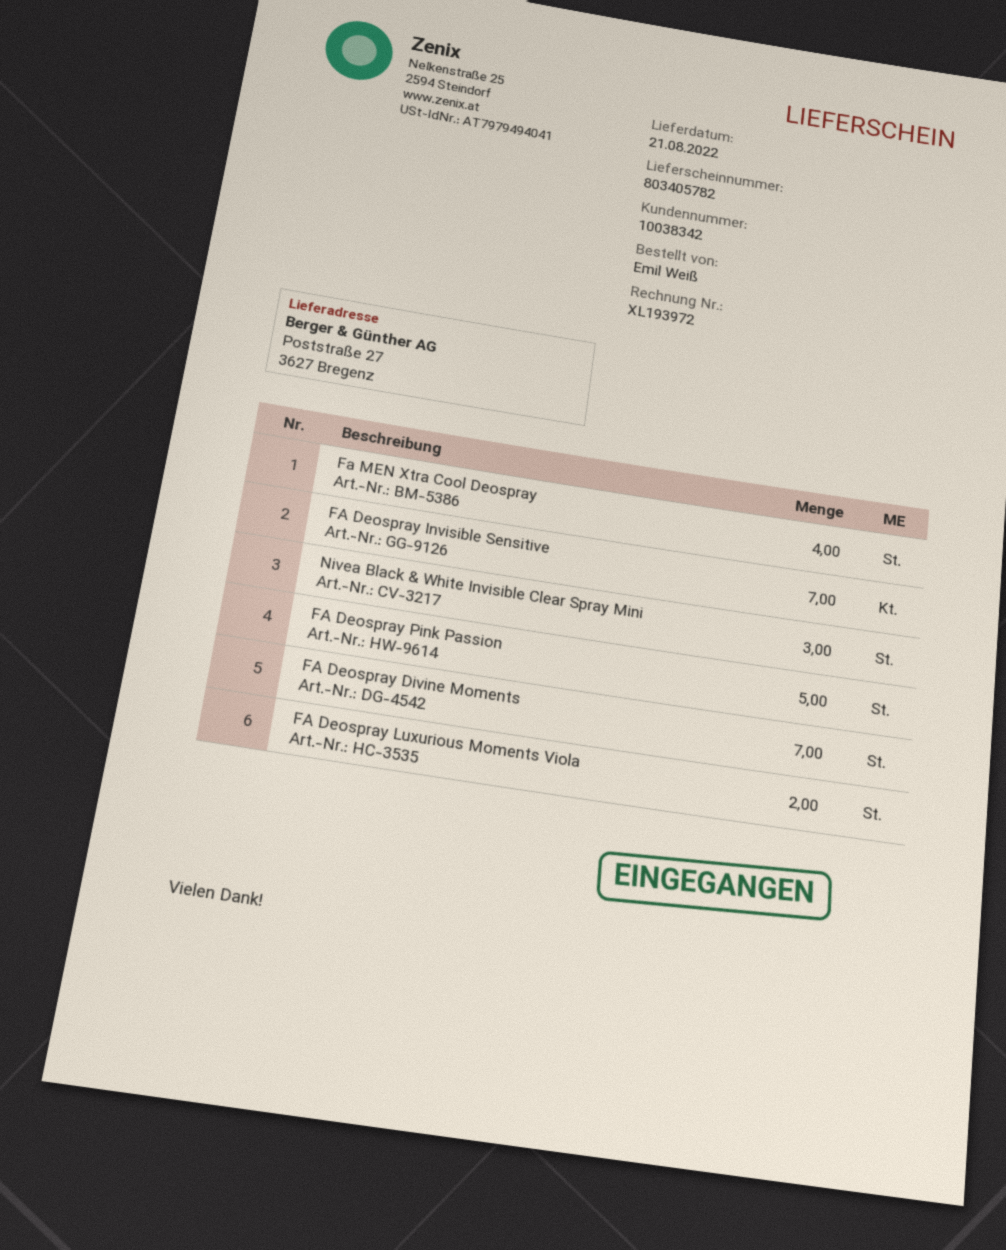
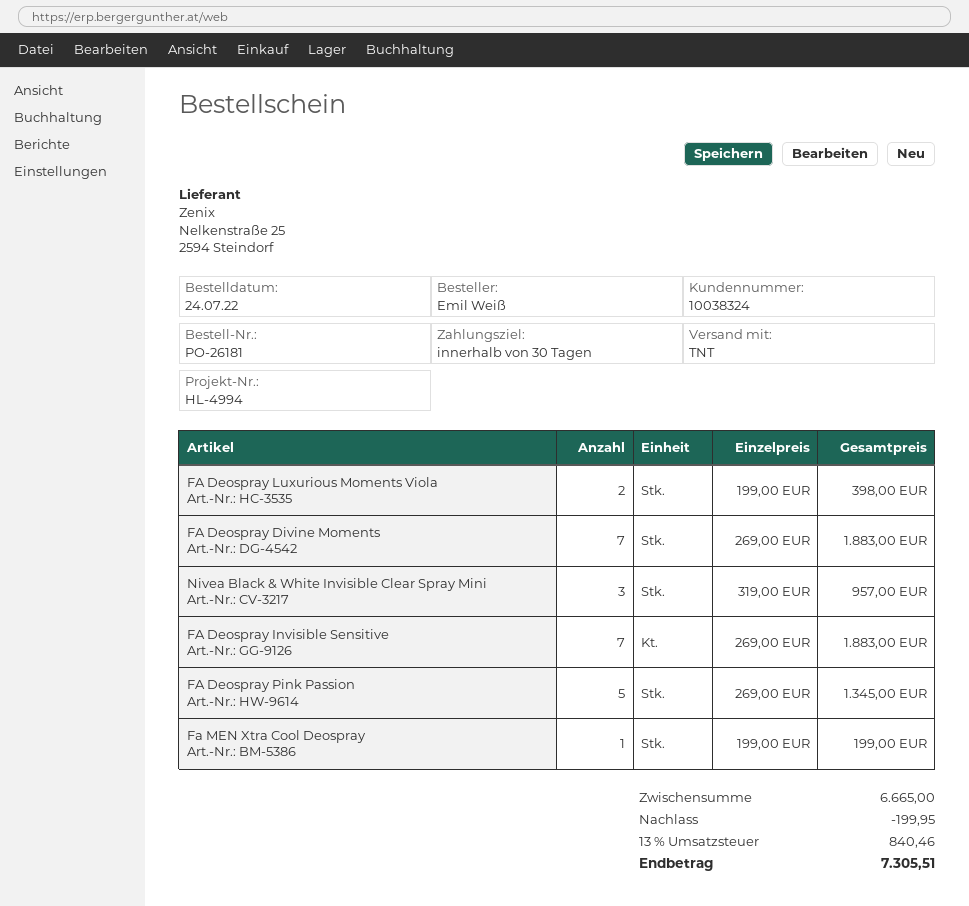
customer number: 10038342 -> 10038324
Fa MEN Xtra Cool Deospray: 4 -> 1

